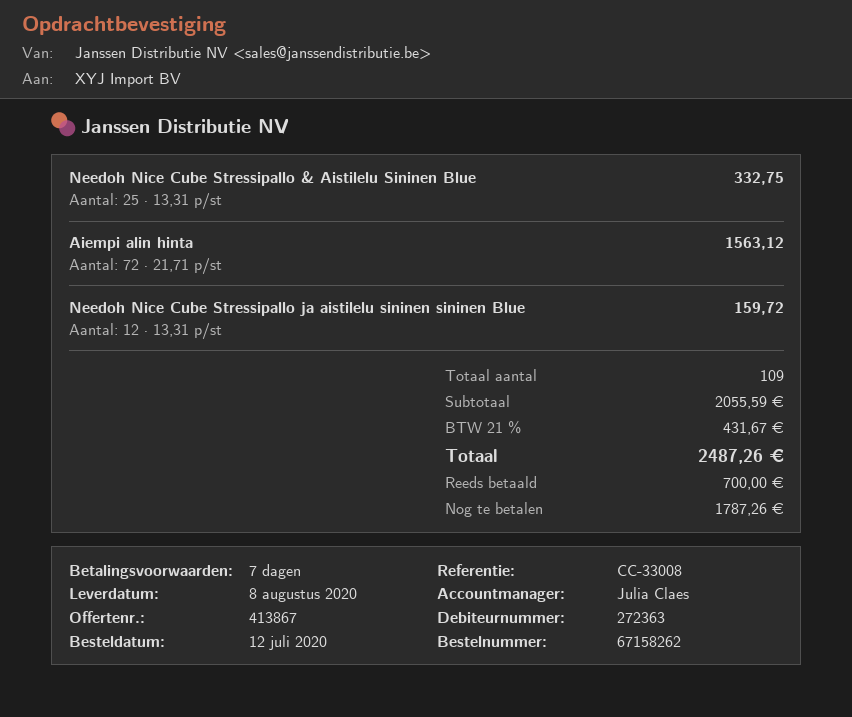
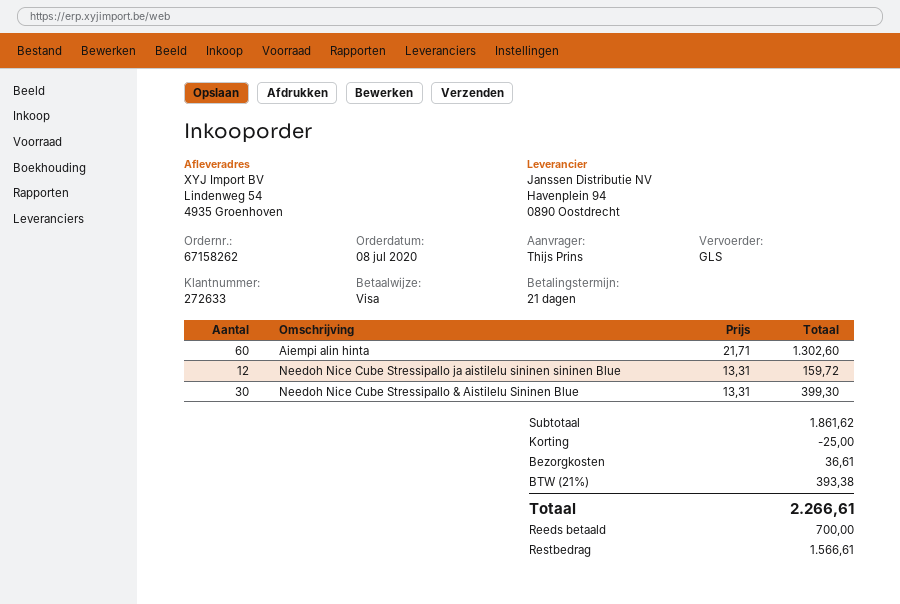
order date: 2020-07-12 -> 2020-07-08
payment terms: 7 days -> 21 days
customer number: 272363 -> 272633
Needoh Nice Cube Stressipallo & Aistilelu Sininen Blue: 25 x 13.31 = 332.75 -> 30 x 13.31 = 399.30
Aiempi alin hinta: 72 x 21.71 = 1563.12 -> 60 x 21.71 = 1302.60
subtotal: 2055.59 -> 1861.62
discount: none -> 25.00
shipping: none -> 36.61
tax: 21% = 431.67 -> 21% = 393.38
total: 2487.26 -> 2266.61
balance: 1787.26 -> 1566.61

